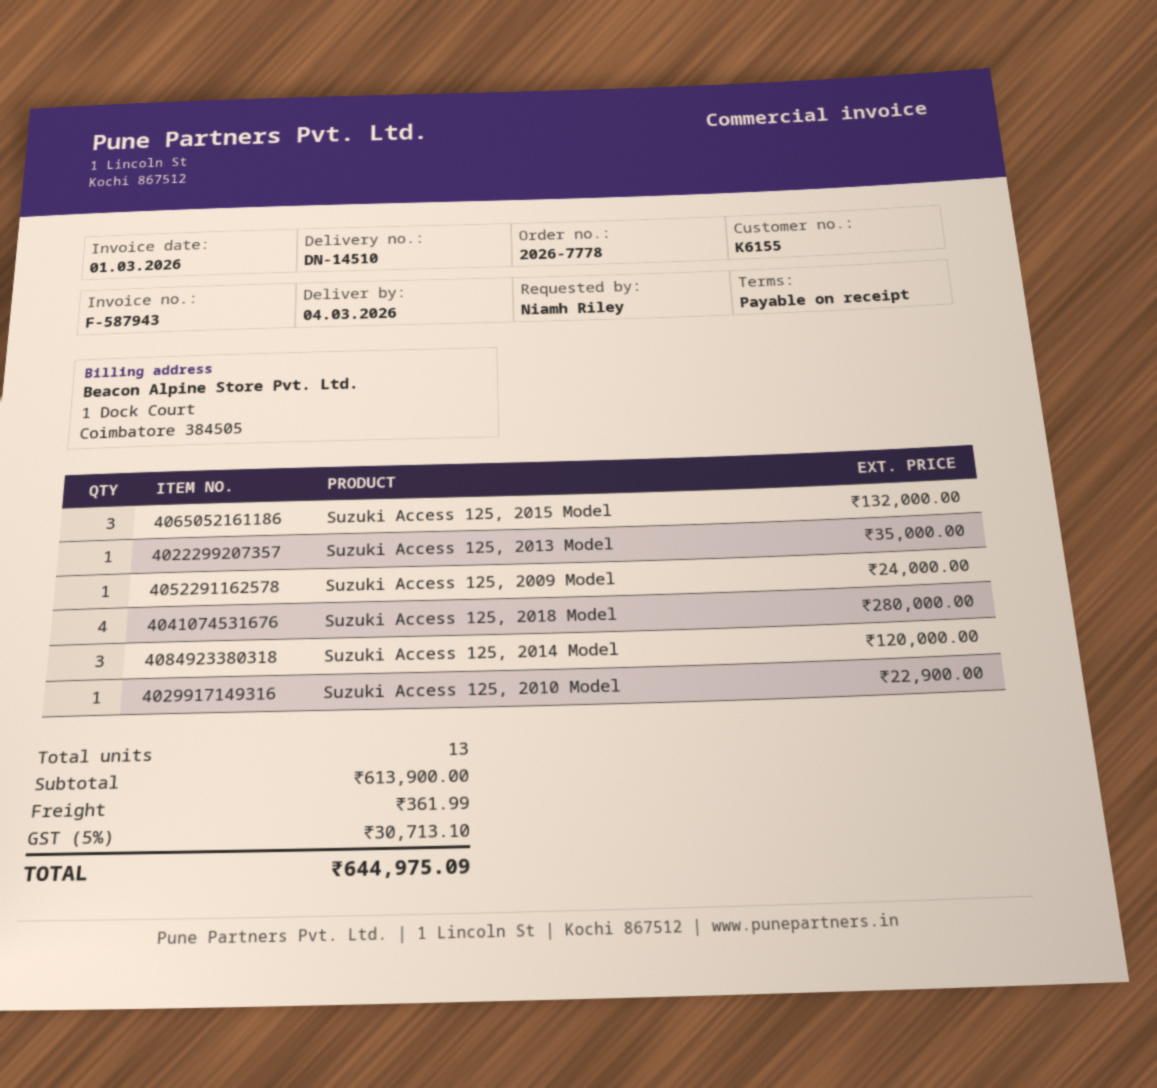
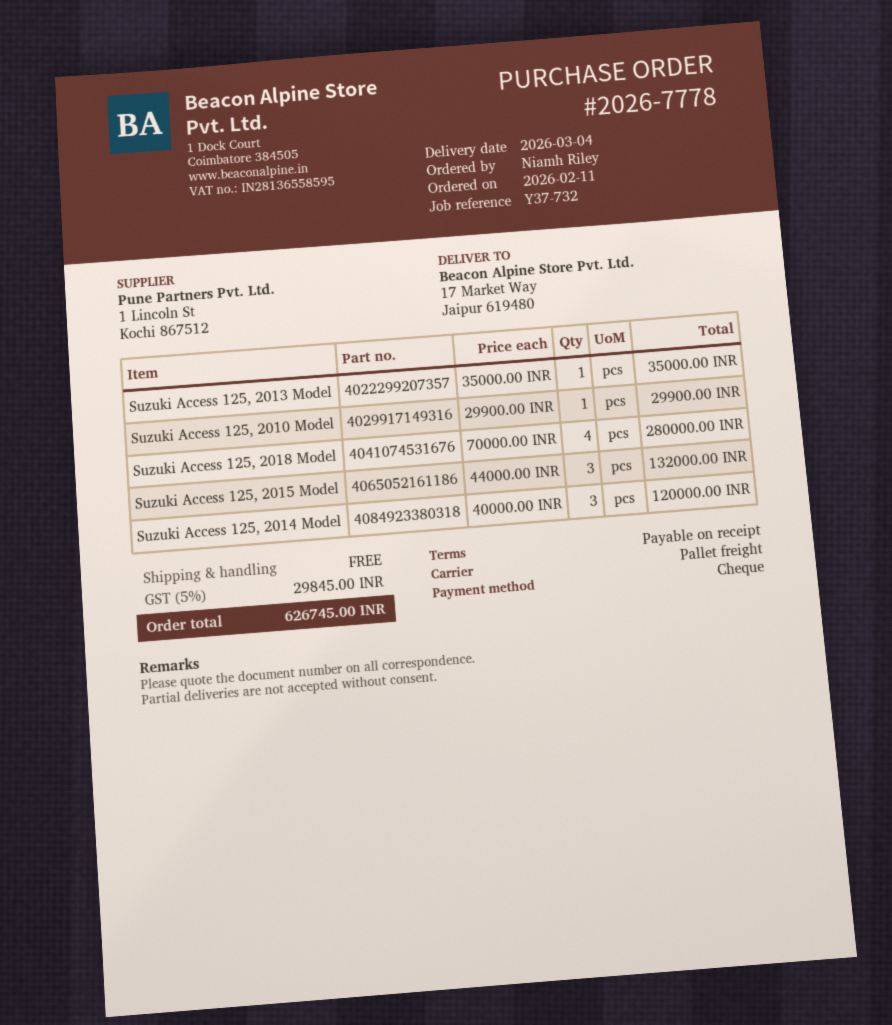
Suzuki Access 125, 2009 Model: 1 for 24000.00 -> none
Suzuki Access 125, 2010 Model: 1 for 22900.00 -> 1 for 29900.00
shipping: 361.99 -> 0.00
tax: 5% = 30713.10 -> 5% = 29845.00
total: 644975.09 -> 626745.00

